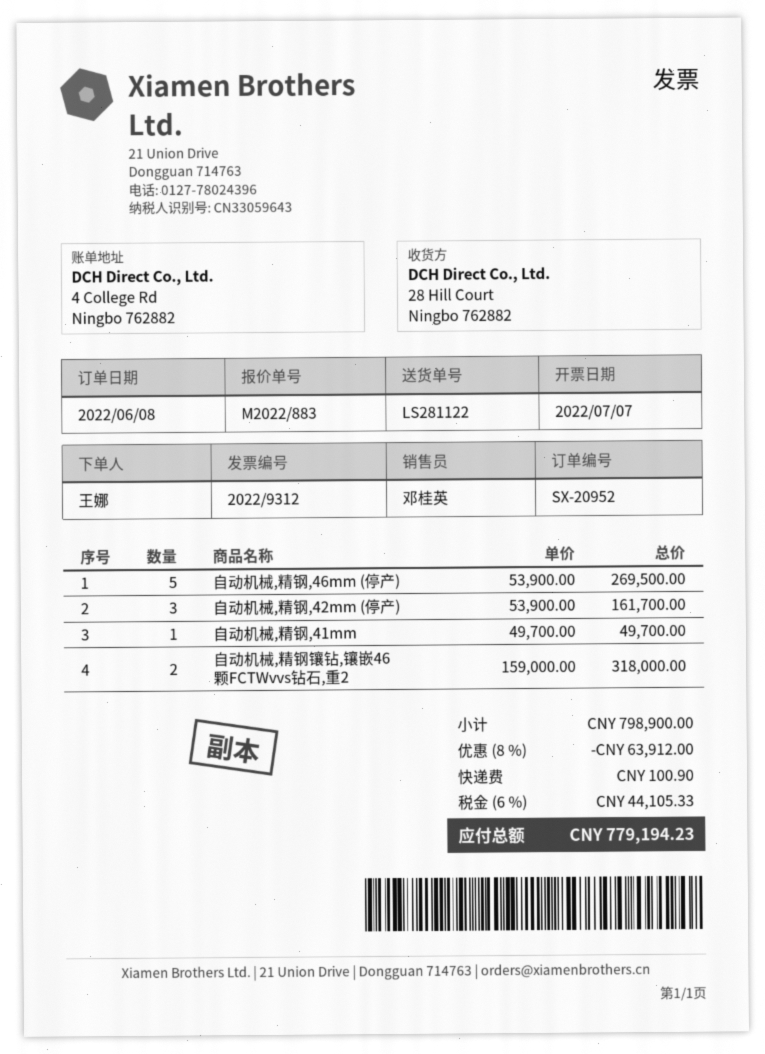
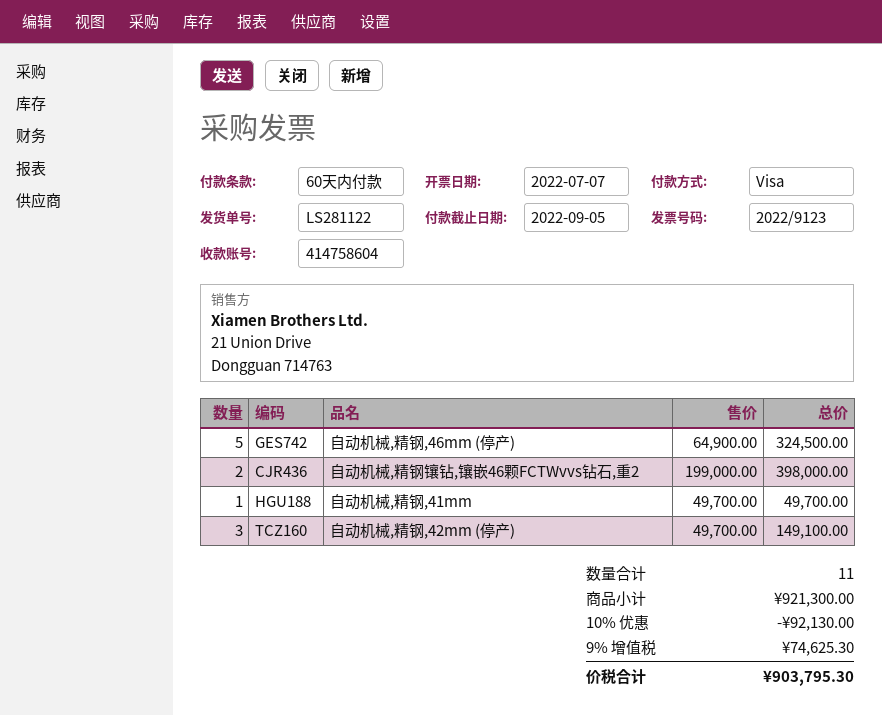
invoice number: 2022/9312 -> 2022/9123
自动机械,精钢,46mm (停产): 5 x 53900.00 = 269500.00 -> 5 x 64900.00 = 324500.00
自动机械,精钢,42mm (停产): 3 x 53900.00 = 161700.00 -> 3 x 49700.00 = 149100.00
自动机械,精钢镶钻,镶嵌46颗FCTWvvs钻石,重2: 2 x 159000.00 = 318000.00 -> 2 x 199000.00 = 398000.00
subtotal: 798900.00 -> 921300.00
discount: 8% = 63912.00 -> 10% = 92130.00
shipping: 100.90 -> none
tax: 6% = 44105.33 -> 9% = 74625.30
total: 779194.23 -> 903795.30

